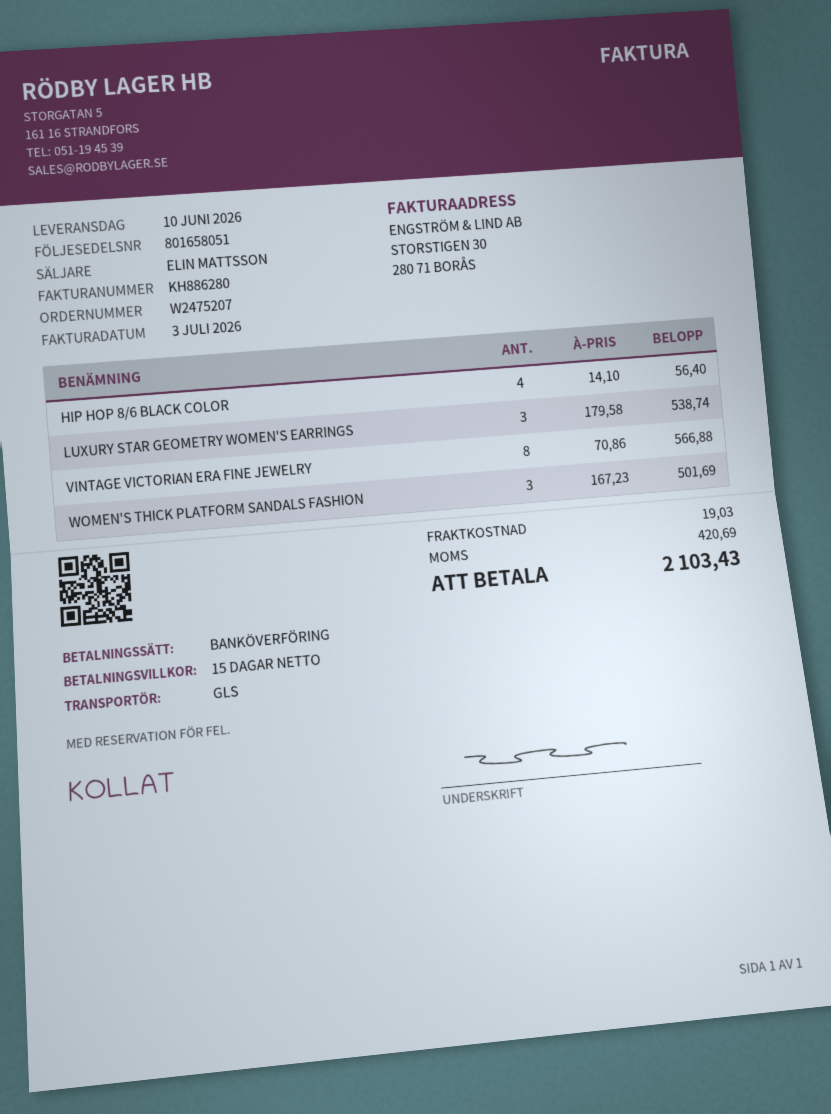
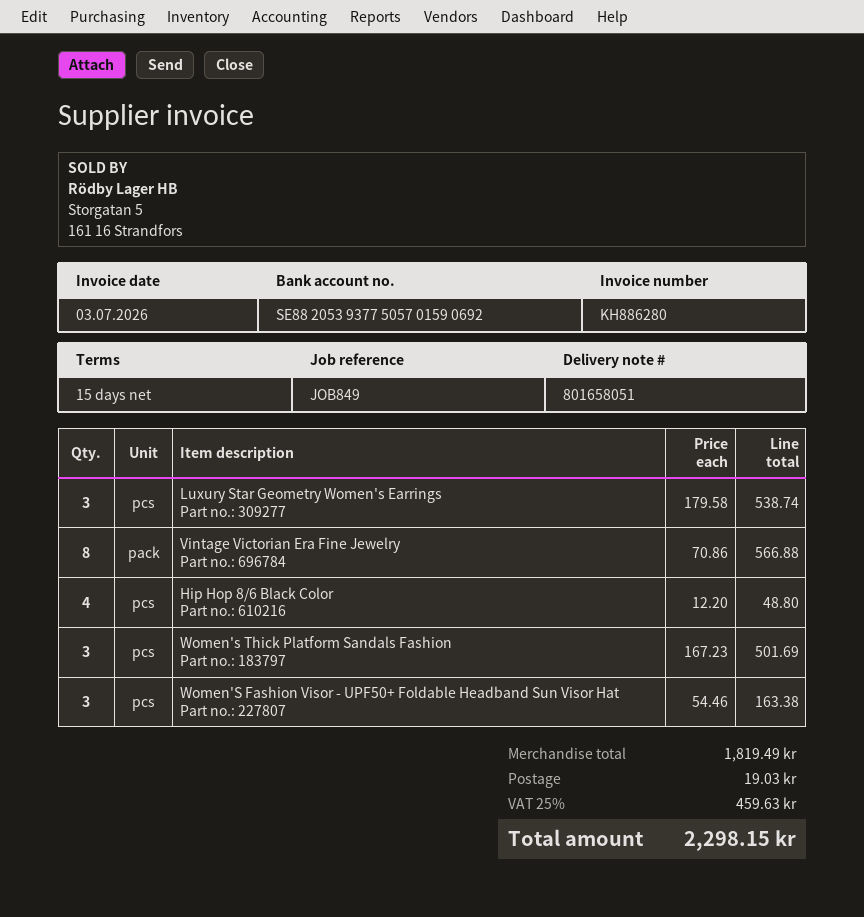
HIP HOP 8/6 BLACK COLOR: 4 x 14.10 = 56.40 -> 4 x 12.20 = 48.80
Women'S Fashion Visor - UPF50+ Foldable Headband Sun Visor Hat: none -> 3 x 54.46 = 163.38
tax: 420.69 -> 459.63
total: 2103.43 -> 2298.15

